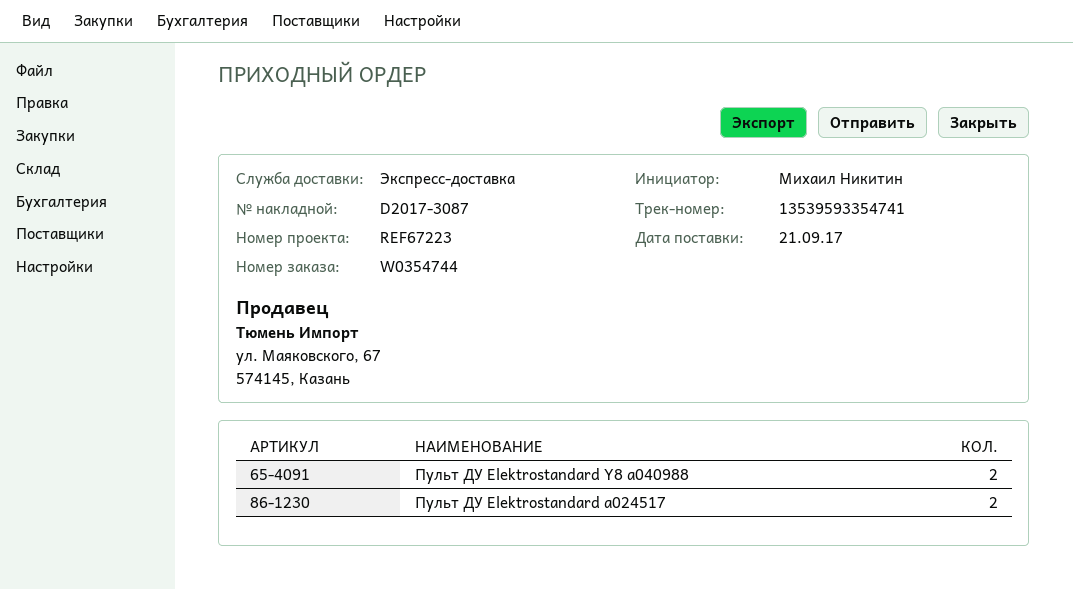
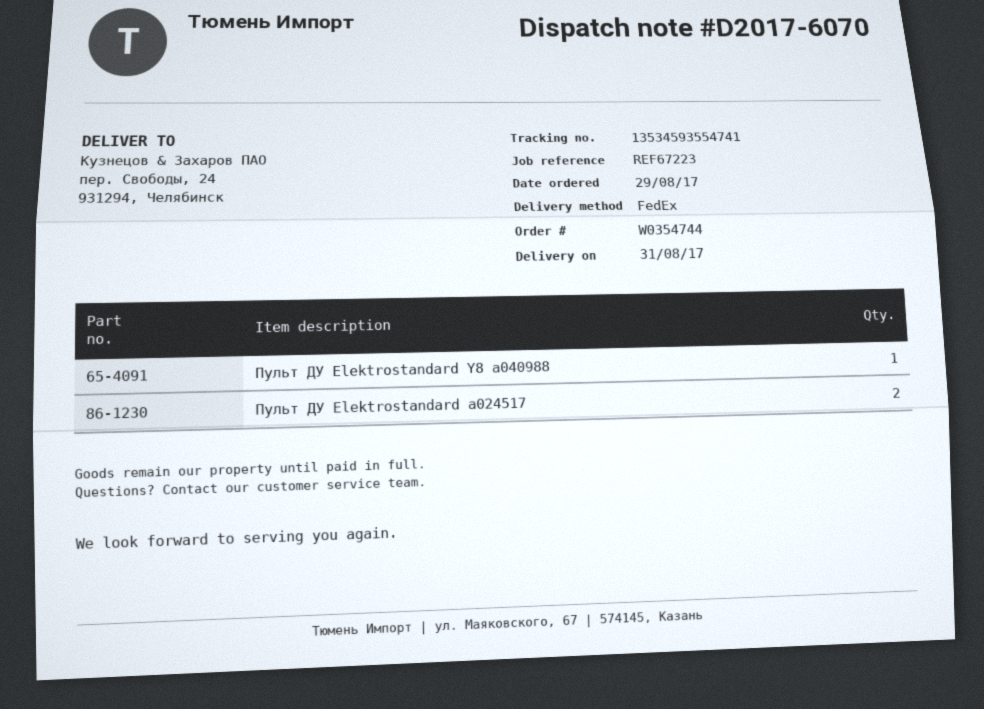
delivery note number: D2017-3087 -> D2017-6070
delivery date: 2017-09-21 -> 2017-08-31
shipping method: express -> FedEx
tracking number: 13539593354741 -> 13534593554741
Пульт ДУ Elektrostandard Y8 a040988: 2 -> 1

